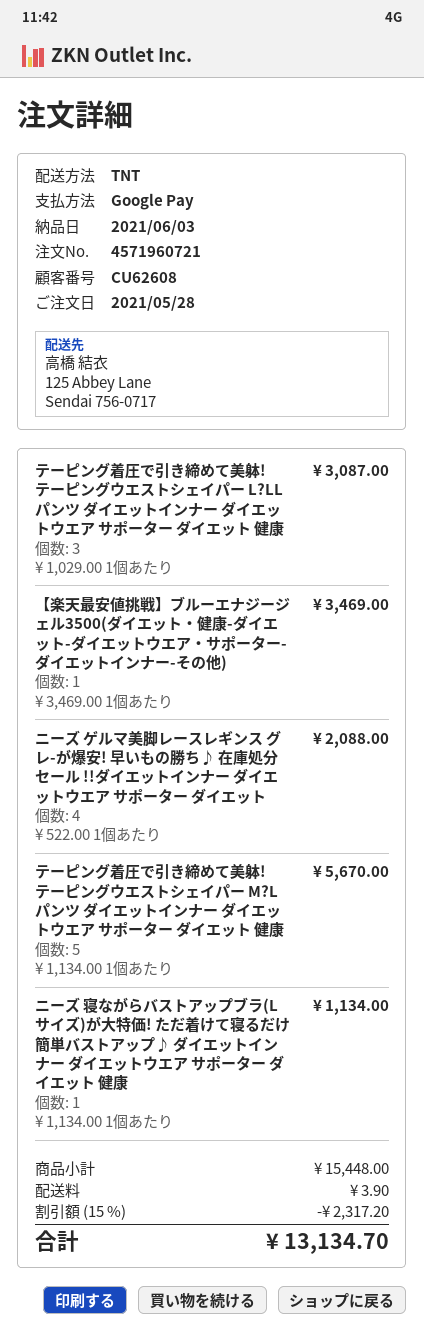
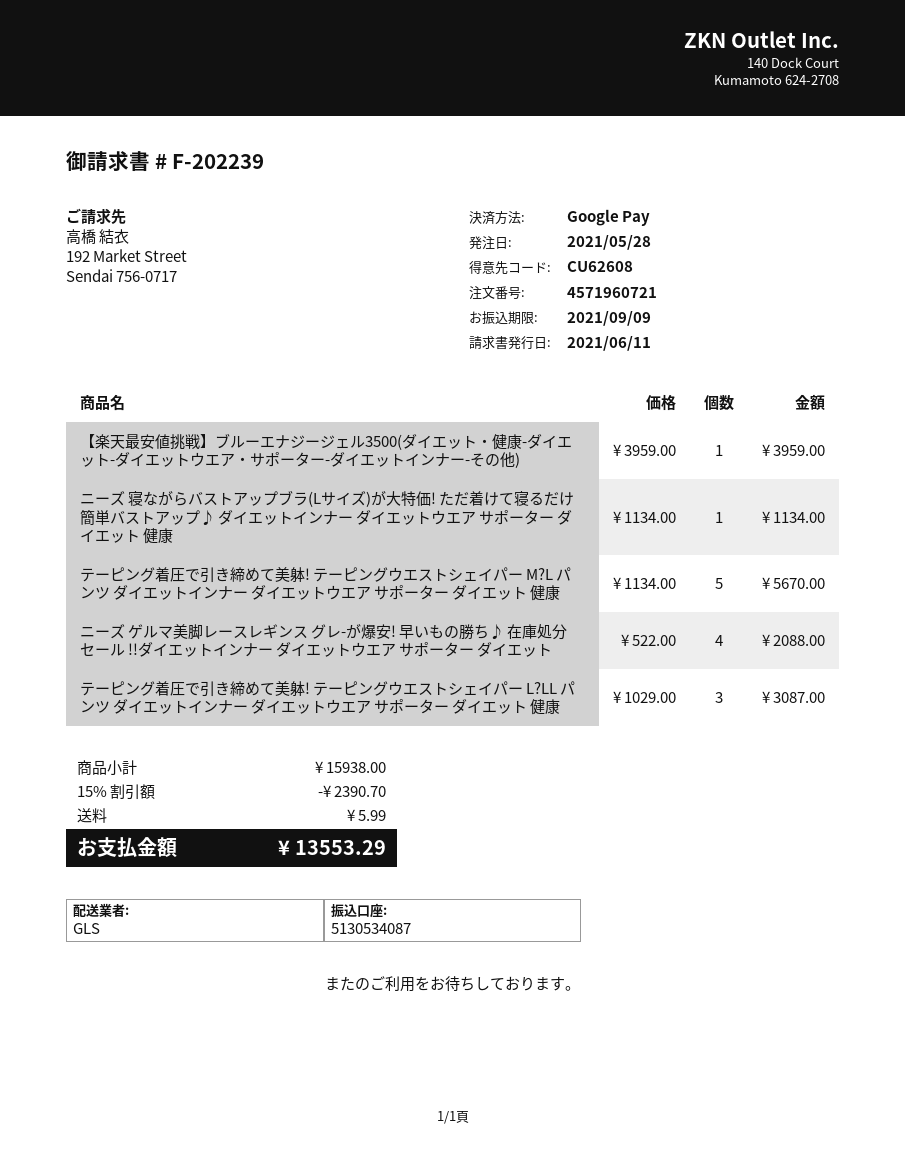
shipping method: TNT -> GLS
【楽天最安値挑戦】ブルーエナジージェル3500(ダイエット・健康-ダイエット-ダイエットウエア・サポーター-ダイエットインナー-その他): 1 x 3469.00 = 3469.00 -> 1 x 3959.00 = 3959.00
subtotal: 15448.00 -> 15938.00
discount: 15% = 2317.20 -> 15% = 2390.70
shipping: 3.90 -> 5.99
total: 13134.70 -> 13553.29

